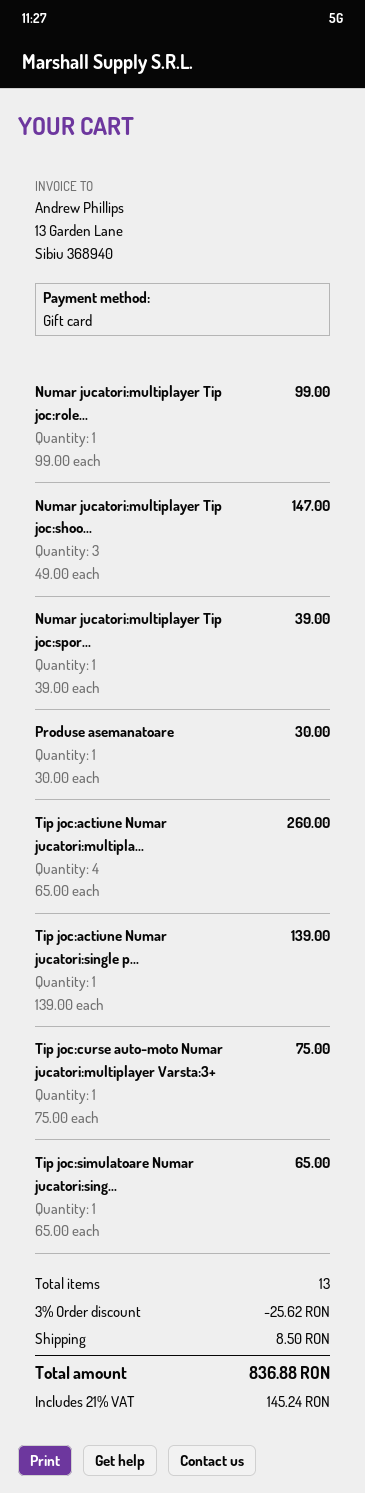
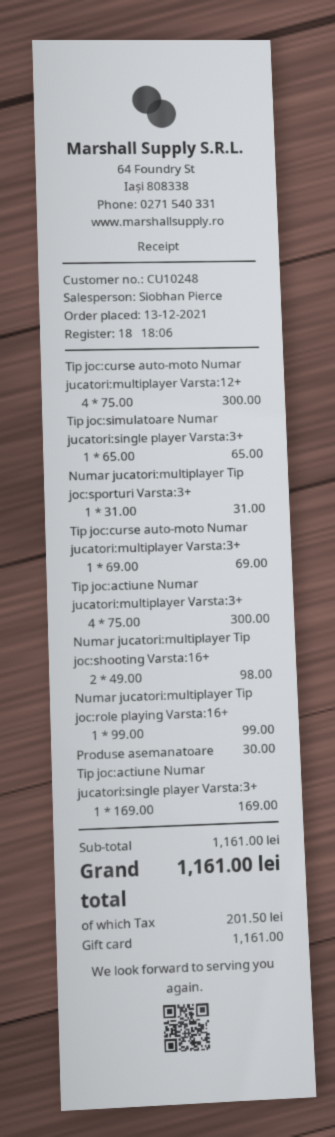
Numar jucatori:multiplayer Tip joc:shoo...: 3 x 49.00 = 147.00 -> 2 x 49.00 = 98.00
Numar jucatori:multiplayer Tip joc:spor...: 1 x 39.00 = 39.00 -> 1 x 31.00 = 31.00
Tip joc:actiune Numar jucatori:multipla...: 4 x 65.00 = 260.00 -> 4 x 75.00 = 300.00
Tip joc:actiune Numar jucatori:single p...: 1 x 139.00 = 139.00 -> 1 x 169.00 = 169.00
Tip joc:curse auto-moto Numar jucatori:multiplayer Varsta:3+: 1 x 75.00 = 75.00 -> 1 x 69.00 = 69.00
Tip joc:curse auto-moto Numar jucatori:multiplayer Varsta:12+: none -> 4 x 75.00 = 300.00
discount: 3% = 25.62 -> none
shipping: 8.50 -> none
tax: 145.24 -> 201.50
total: 836.88 -> 1161.00

